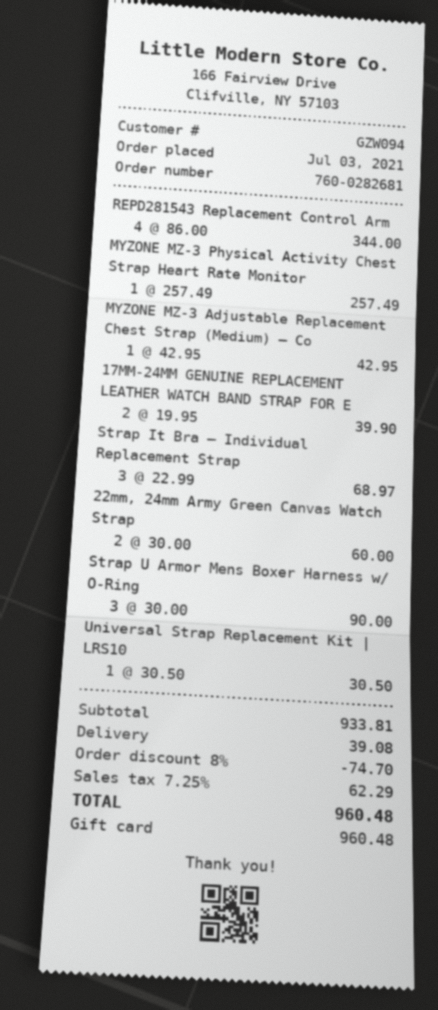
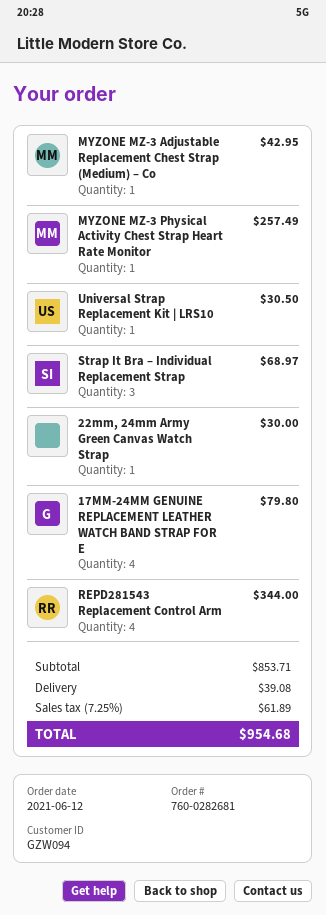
order date: 2021-07-03 -> 2021-06-12
17MM-24MM GENUINE REPLACEMENT LEATHER WATCH BAND STRAP FOR E: 2 for 39.90 -> 4 for 79.80
22mm, 24mm Army Green Canvas Watch Strap: 2 for 60.00 -> 1 for 30.00
Strap U Armor Mens Boxer Harness w/ O-Ring: 3 for 90.00 -> none
subtotal: 933.81 -> 853.71
discount: 8% = 74.70 -> none
tax: 7.25% = 62.29 -> 7.25% = 61.89
total: 960.48 -> 954.68

